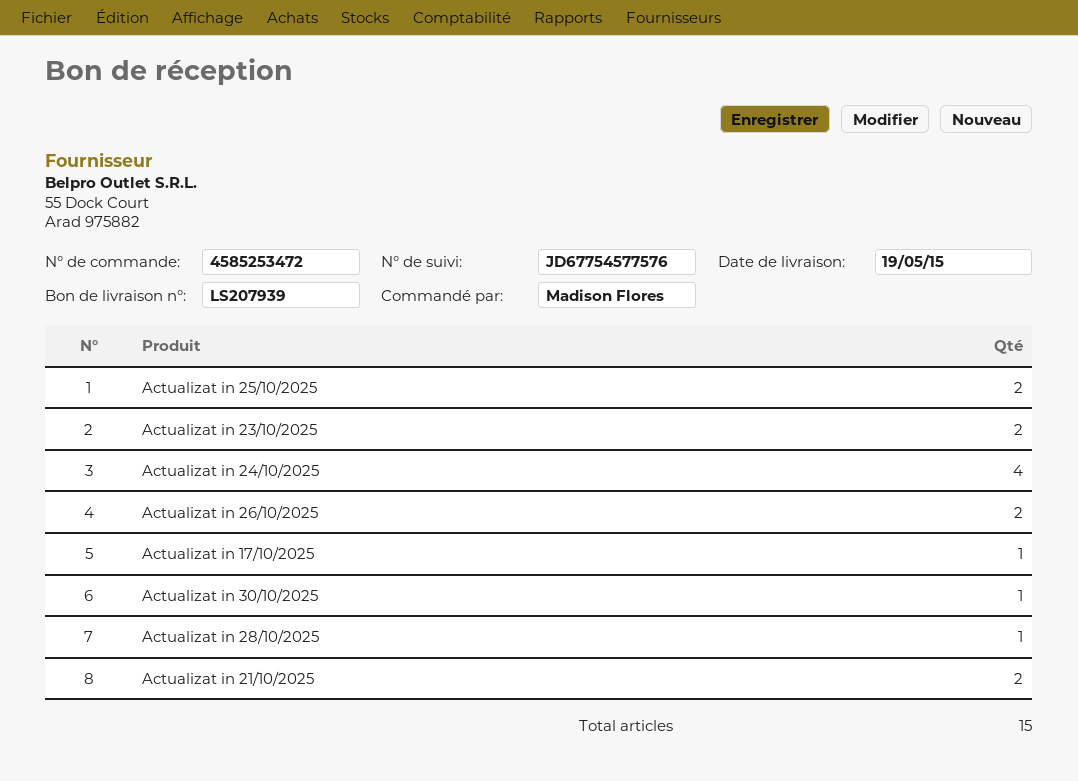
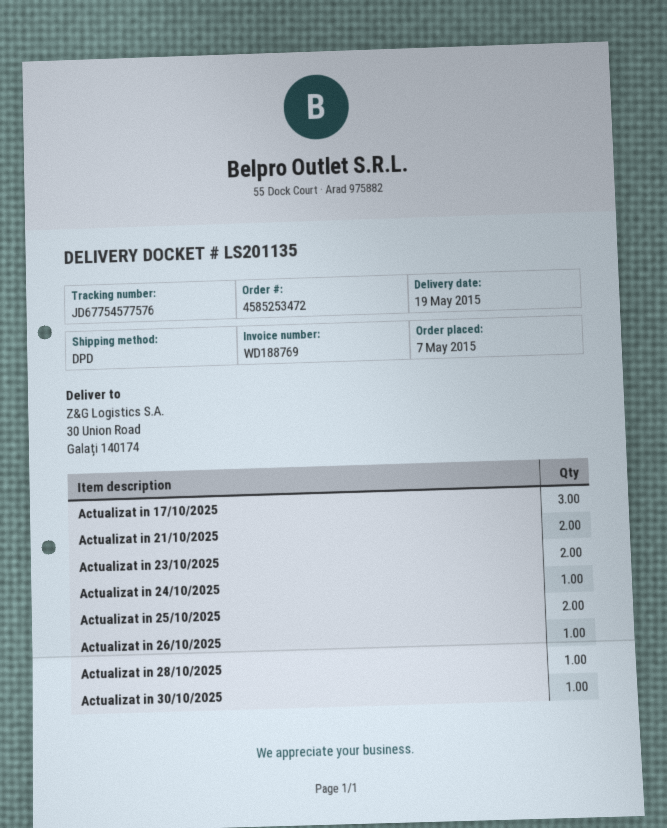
delivery note number: LS207939 -> LS201135
Actualizat in 24/10/2025: 4 -> 1
Actualizat in 26/10/2025: 2 -> 1
Actualizat in 17/10/2025: 1 -> 3

